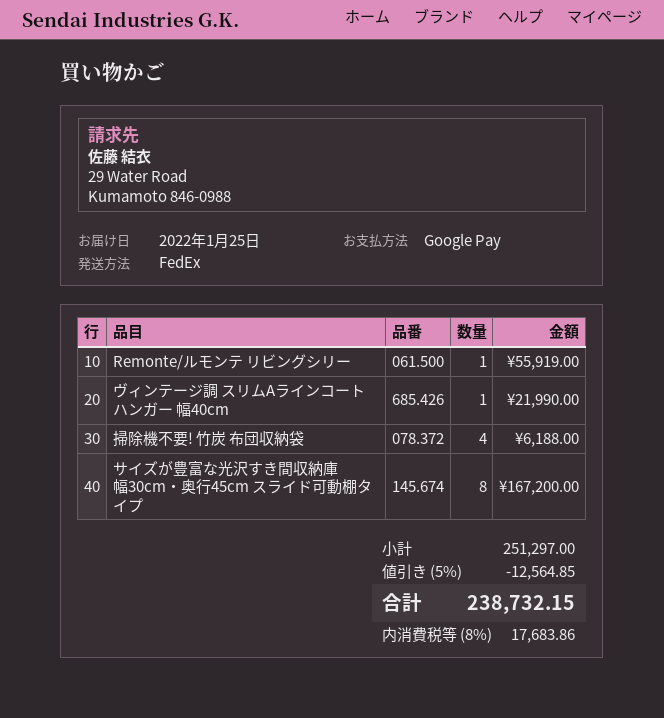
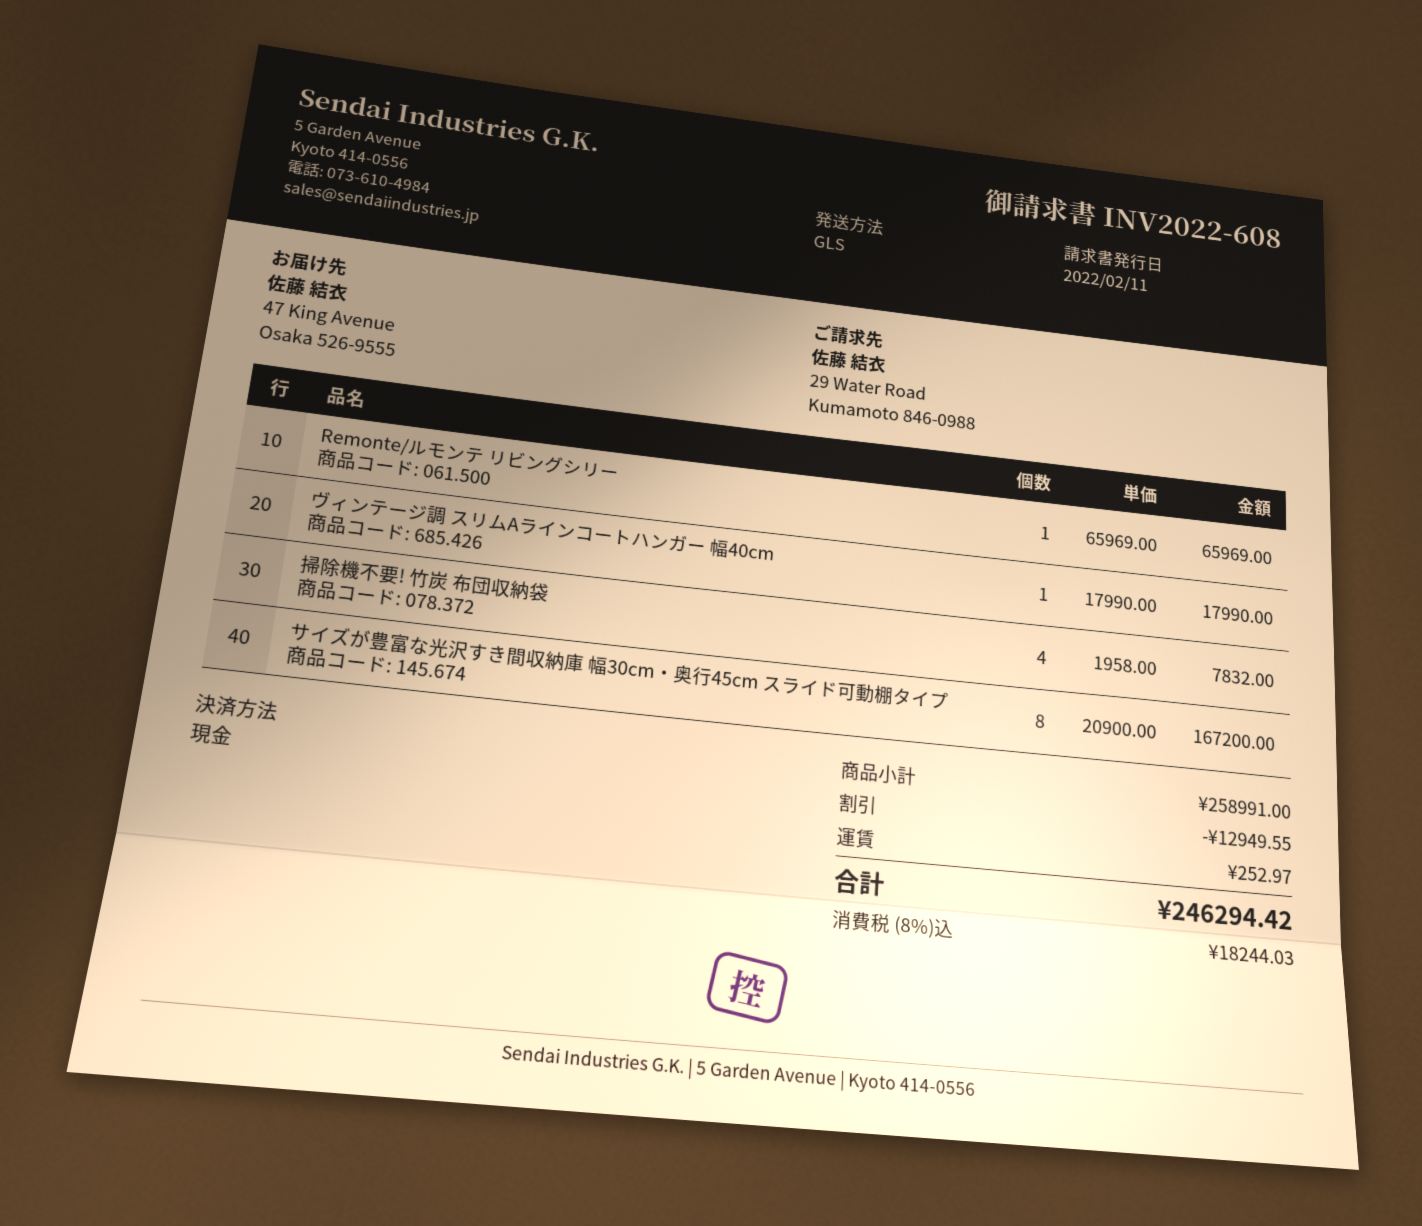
payment method: Google Pay -> cash
shipping method: FedEx -> GLS
Remonte/ルモンテ リビングシリー: 1 for 55919.00 -> 1 for 65969.00
ヴィンテージ調 スリムAラインコートハンガー 幅40cm: 1 for 21990.00 -> 1 for 17990.00
掃除機不要! 竹炭 布団収納袋: 4 for 6188.00 -> 4 for 7832.00
subtotal: 251297.00 -> 258991.00
discount: 12564.85 -> 12949.55
shipping: none -> 252.97
tax: 8% = 17683.86 -> 8% = 18244.03
total: 238732.15 -> 246294.42

